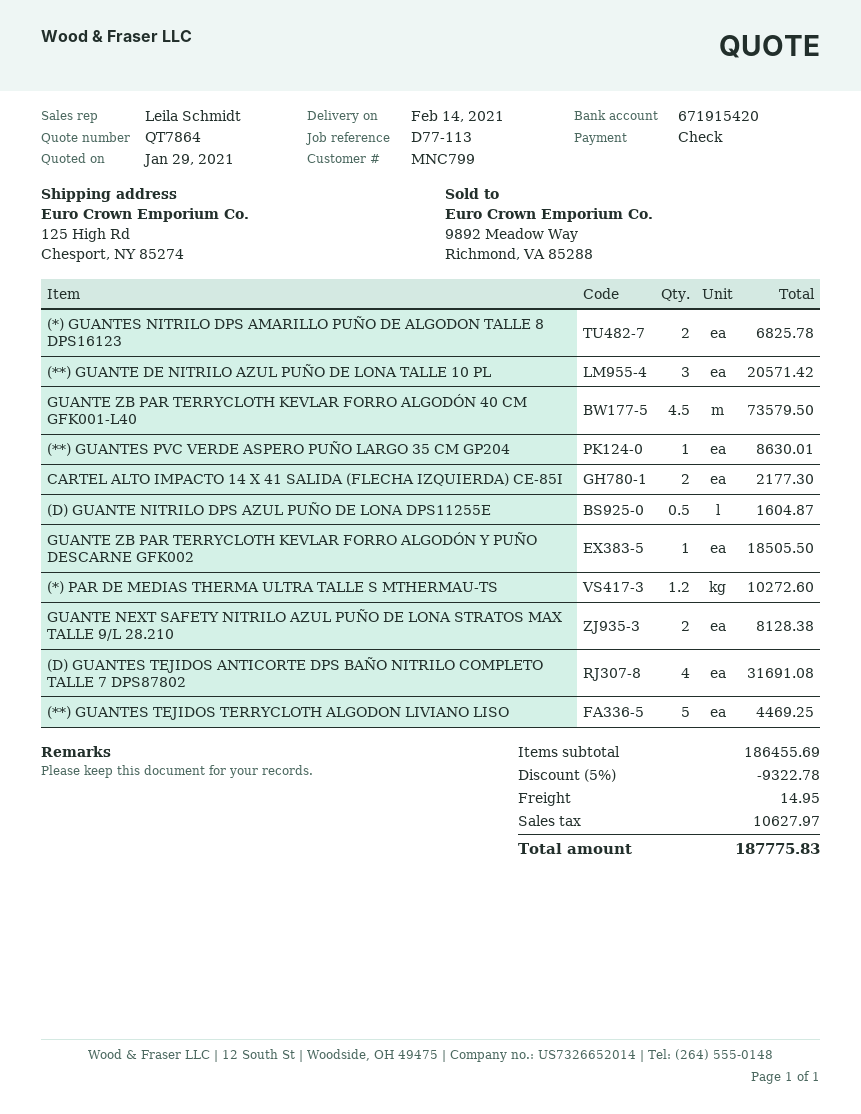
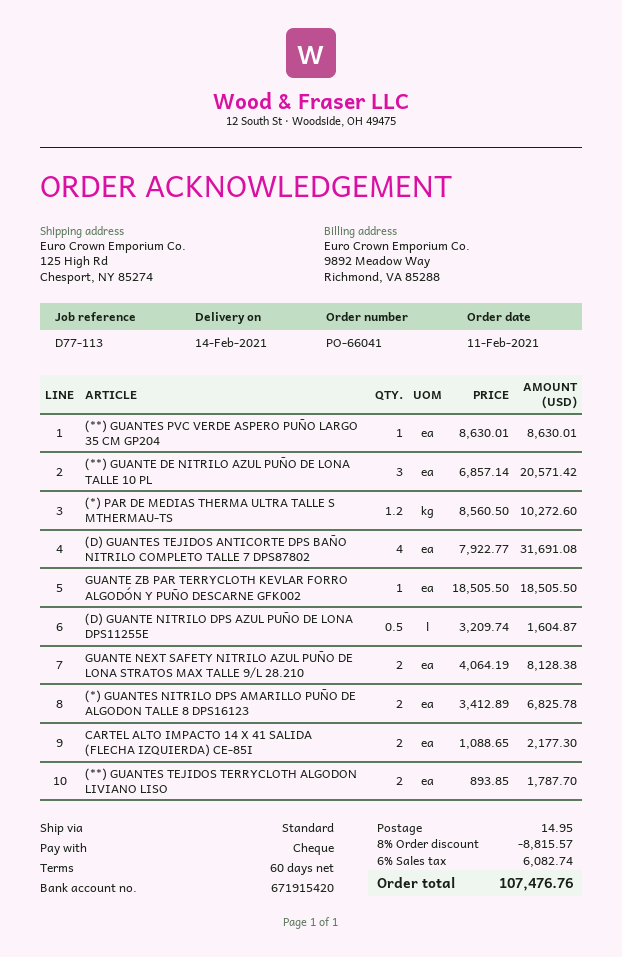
GUANTE ZB PAR TERRYCLOTH KEVLAR FORRO ALGODÓN 40 CM GFK001-L40: 4.5 for 73579.50 -> none
(**) GUANTES TEJIDOS TERRYCLOTH ALGODON LIVIANO LISO: 5 for 4469.25 -> 2 for 1787.70
discount: 5% = 9322.78 -> 8% = 8815.57
tax: 10627.97 -> 6082.74
total: 187775.83 -> 107476.76

